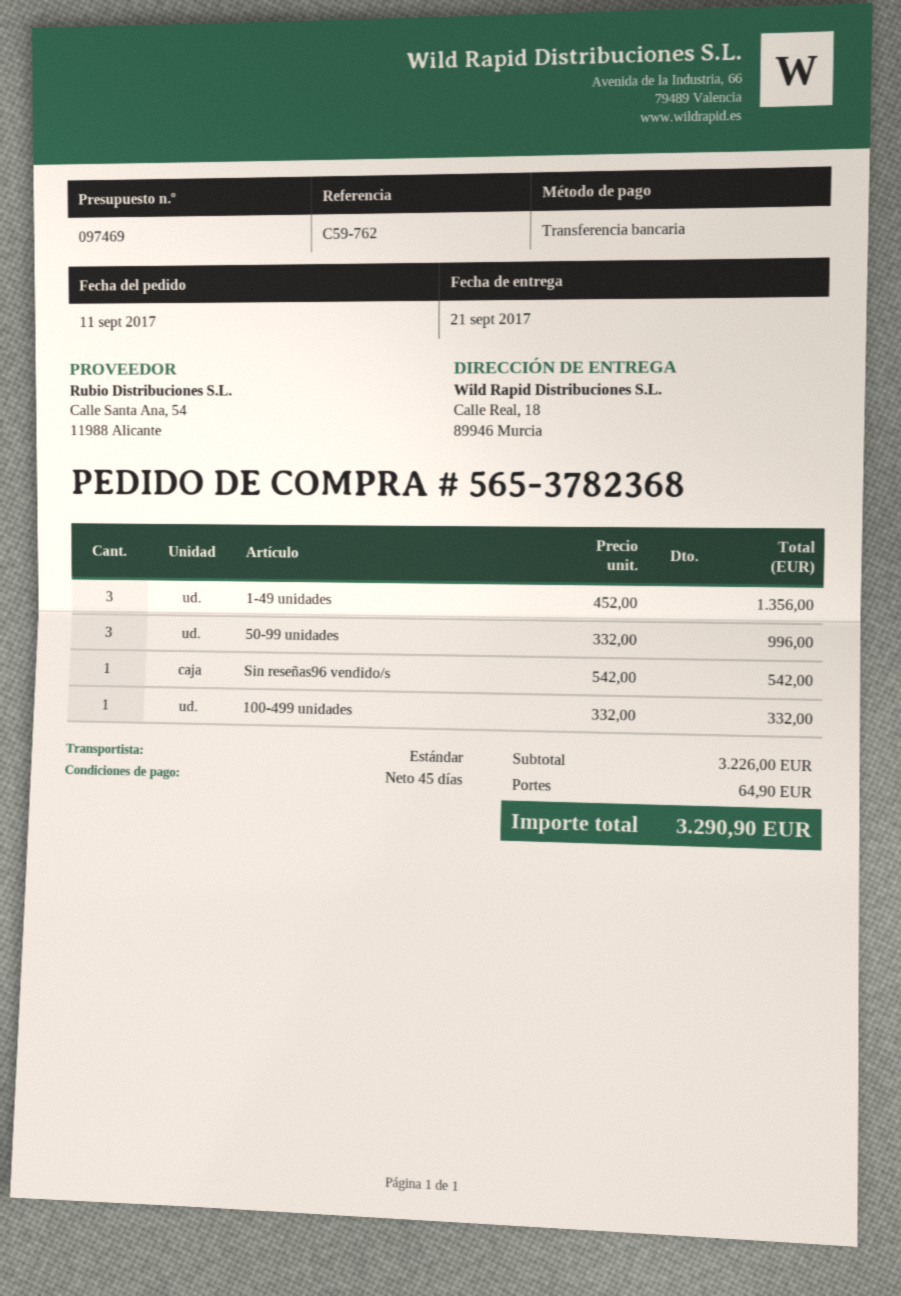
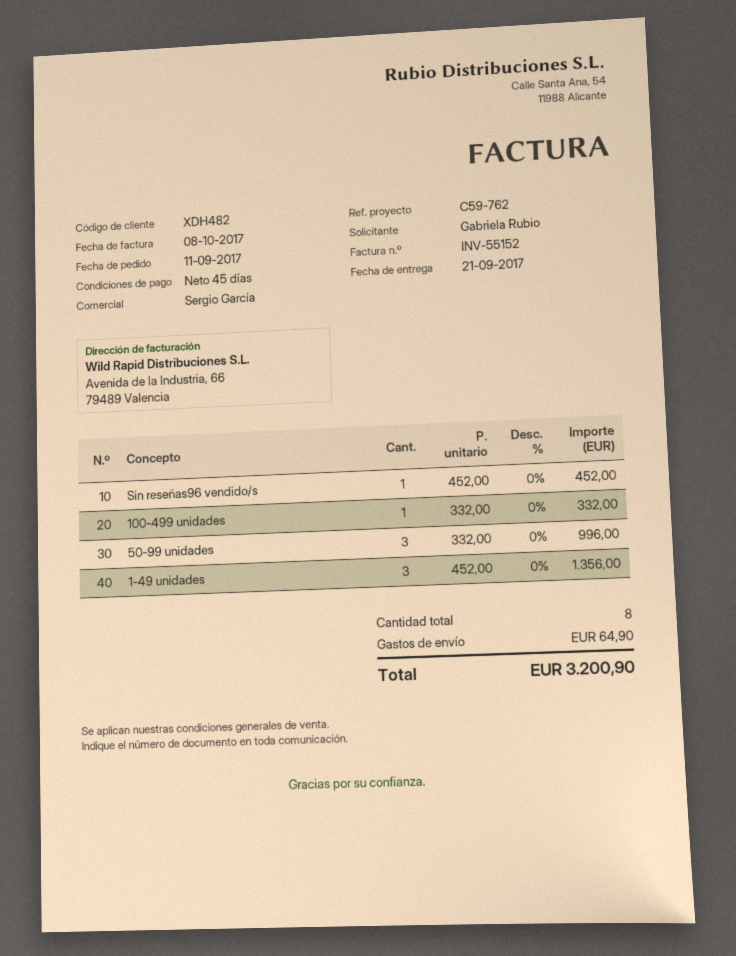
Sin reseñas96 vendido/s: 1 x 542.00 = 542.00 -> 1 x 452.00 = 452.00
total: 3290.90 -> 3200.90

